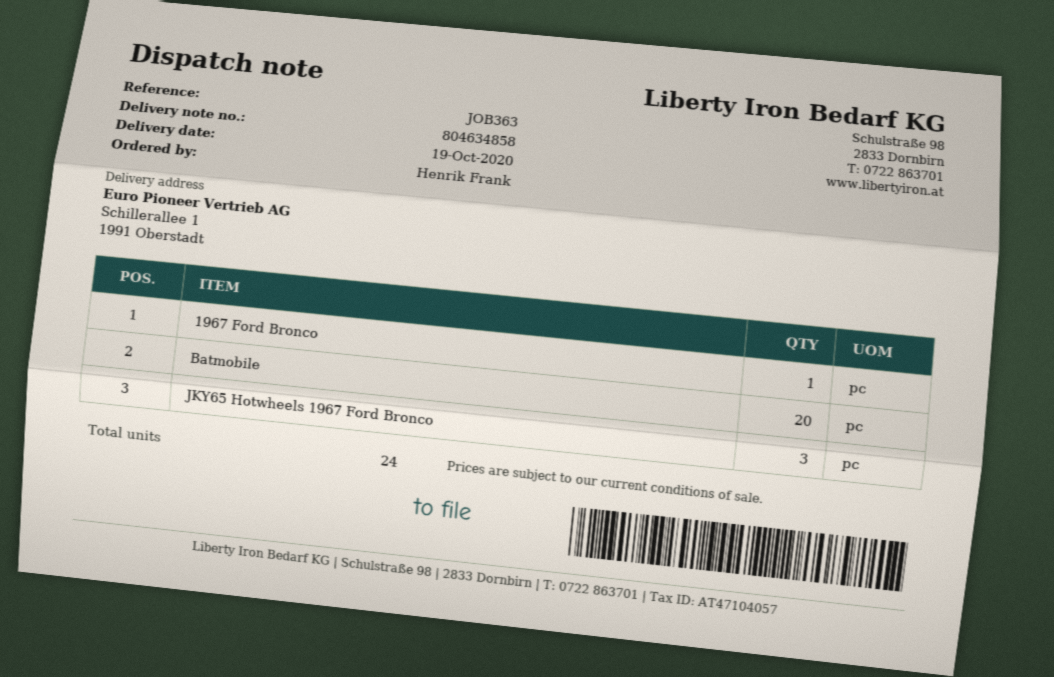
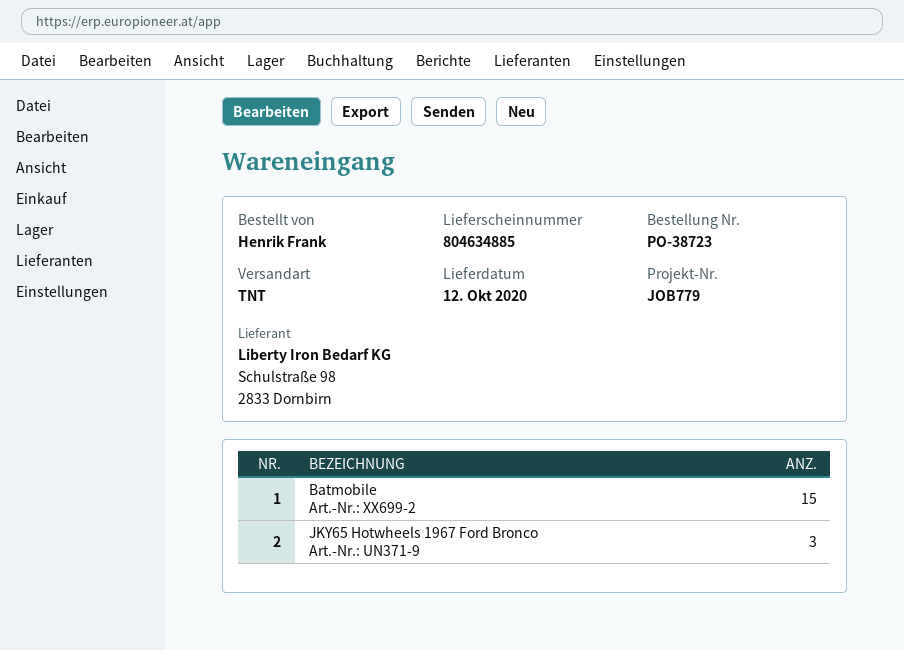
delivery note number: 804634858 -> 804634885
delivery date: 2020-10-19 -> 2020-10-12
reference: JOB363 -> JOB779
1967 Ford Bronco: 1 -> none
Batmobile: 20 -> 15

